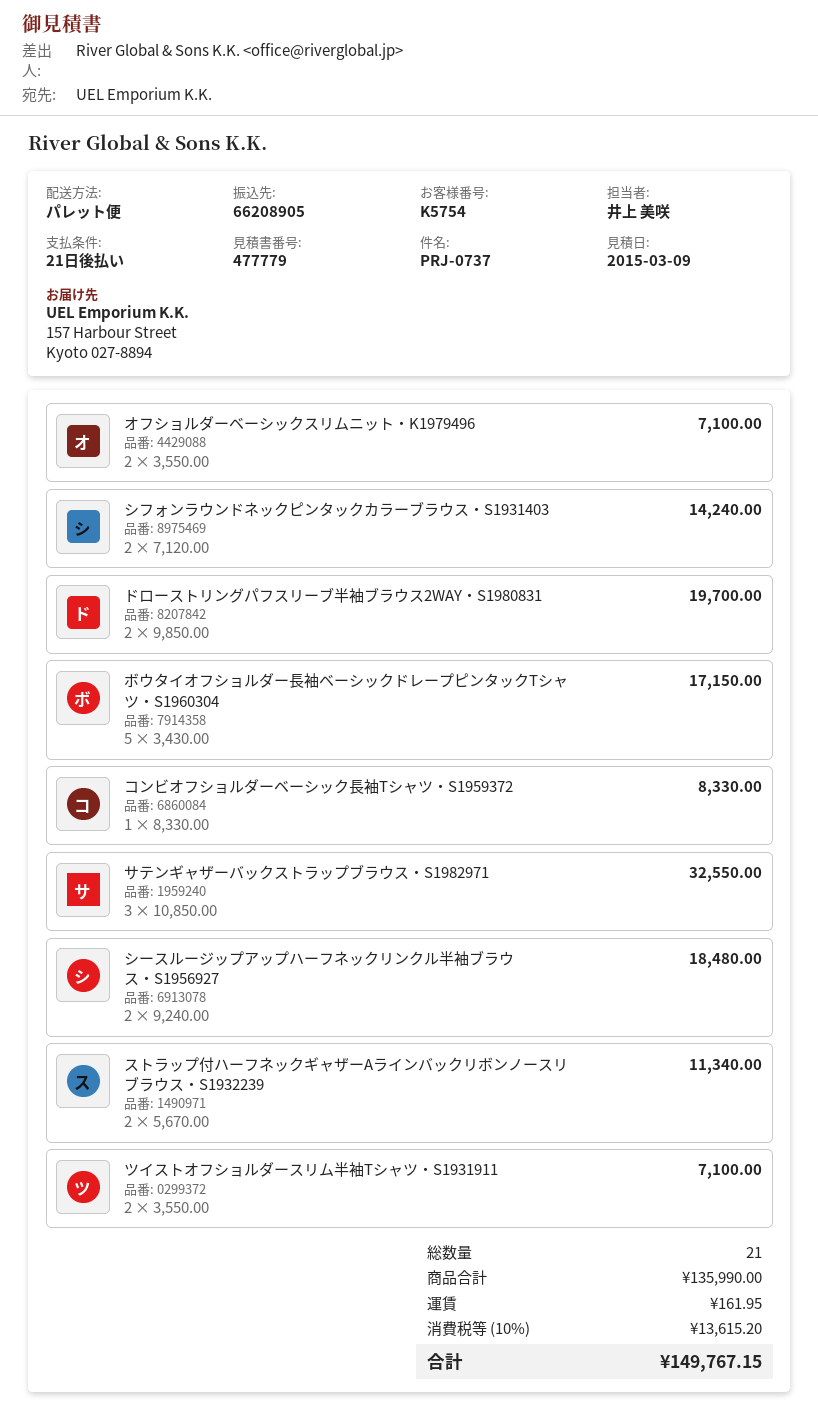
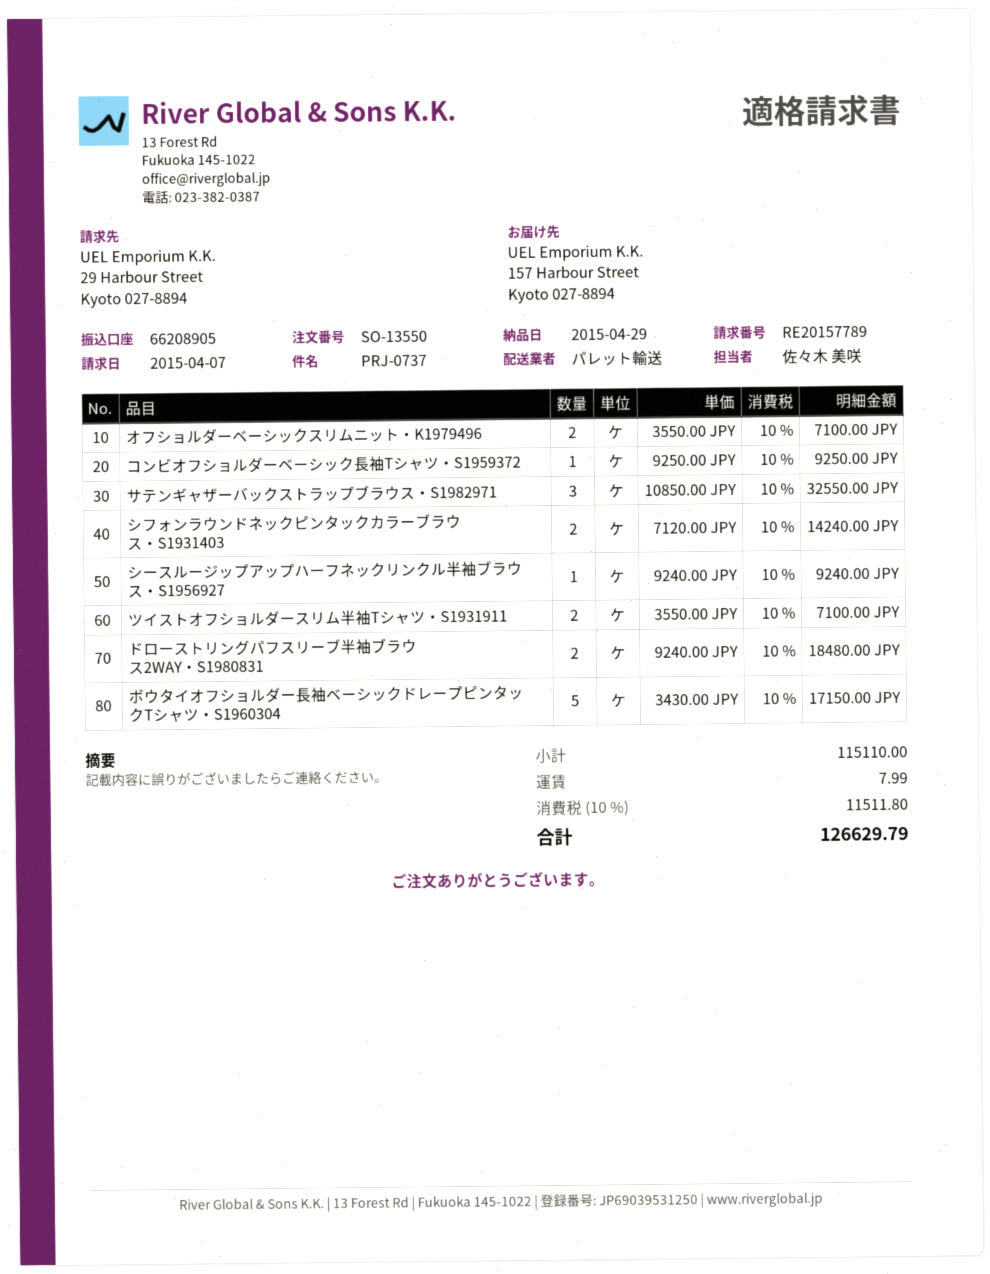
sales rep: 井上 美咲 -> 佐々木 美咲
ドローストリングパフスリーブ半袖ブラウス2WAY・S1980831: 2 x 9850.00 = 19700.00 -> 2 x 9240.00 = 18480.00
コンビオフショルダーベーシック長袖Tシャツ・S1959372: 1 x 8330.00 = 8330.00 -> 1 x 9250.00 = 9250.00
シースルージップアップハーフネックリンクル半袖ブラウス・S1956927: 2 x 9240.00 = 18480.00 -> 1 x 9240.00 = 9240.00
ストラップ付ハーフネックギャザーAラインバックリボンノースリブラウス・S1932239: 2 x 5670.00 = 11340.00 -> none
subtotal: 135990.00 -> 115110.00
shipping: 161.95 -> 7.99
tax: 10% = 13615.20 -> 10% = 11511.80
total: 149767.15 -> 126629.79

